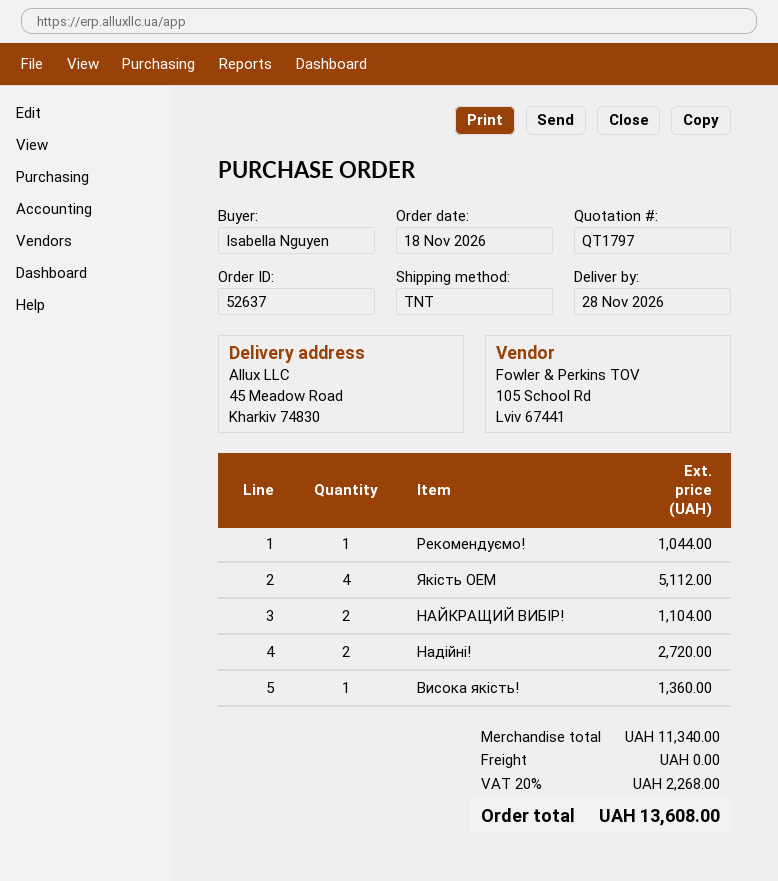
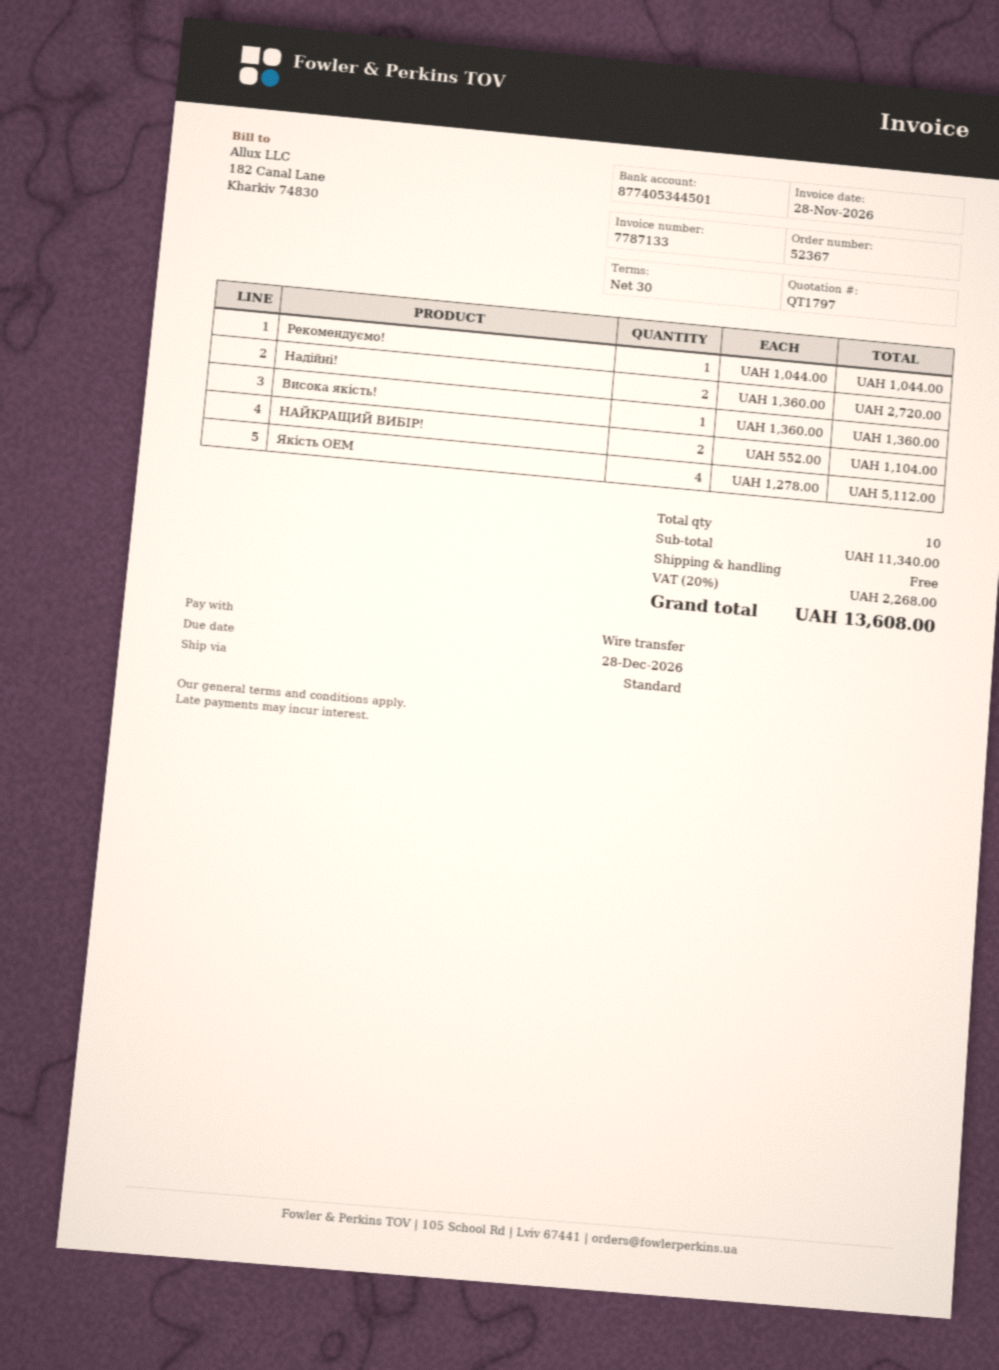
order number: 52637 -> 52367
shipping method: TNT -> standard

